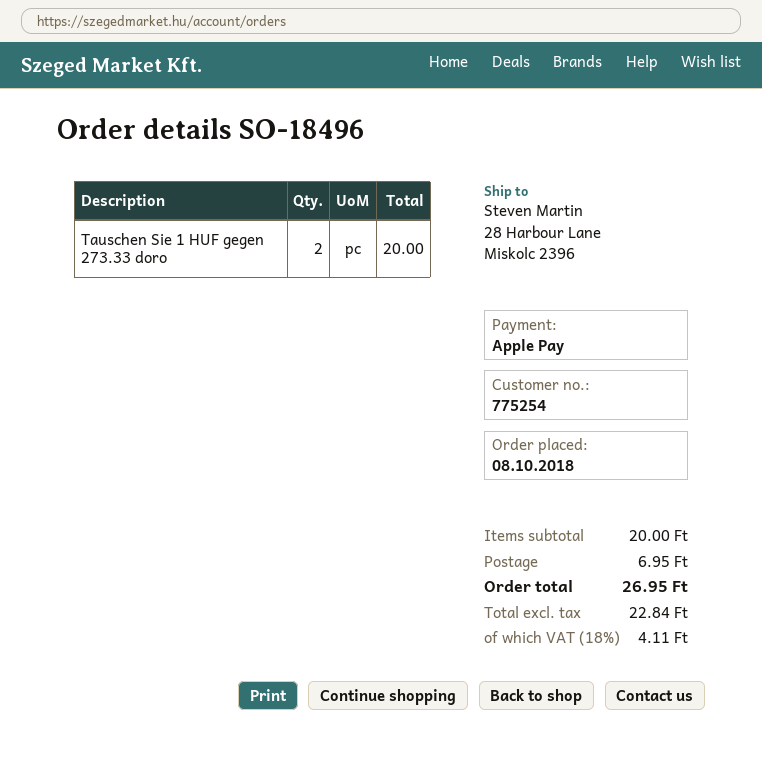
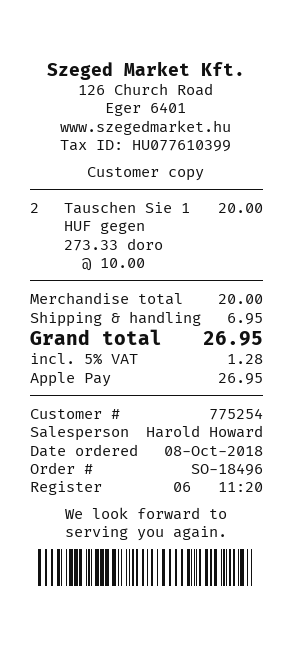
tax: 18% = 4.11 -> 5% = 1.28

